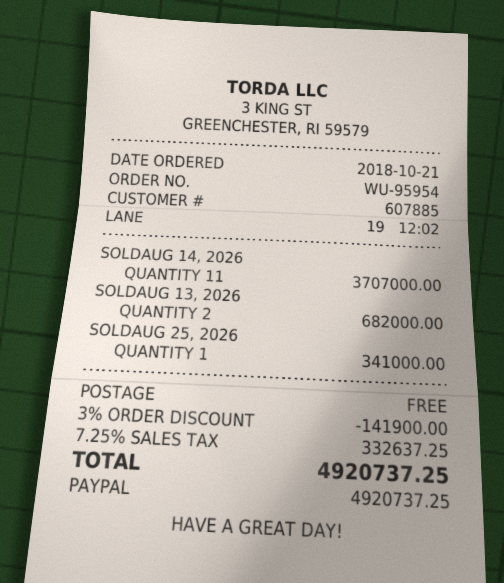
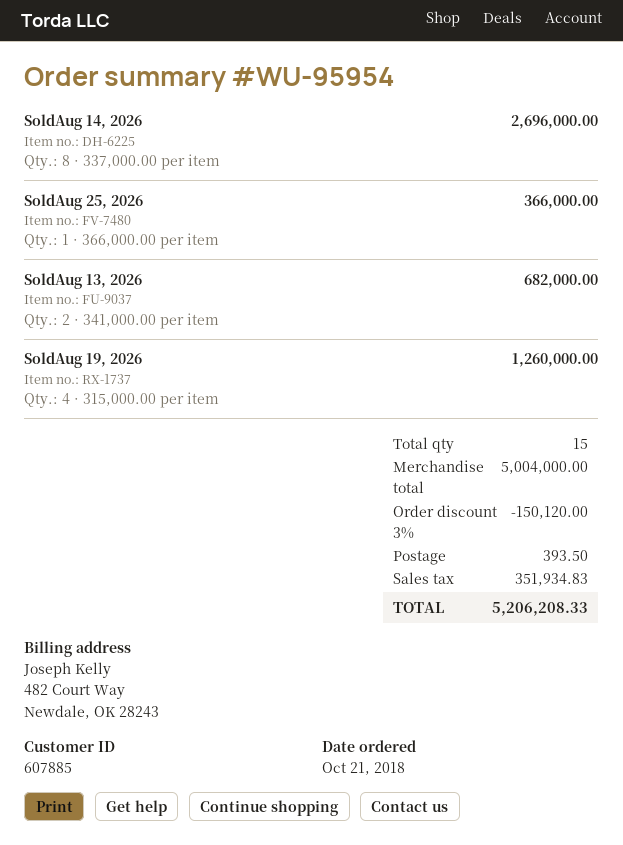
SOLDAUG 14, 2026: 11 for 3707000.00 -> 8 for 2696000.00
SOLDAUG 25, 2026: 1 for 341000.00 -> 1 for 366000.00
SoldAug 19, 2026: none -> 4 for 1260000.00
discount: 3% = 141900.00 -> 3% = 150120.00
shipping: 0.00 -> 393.50
tax: 332637.25 -> 351934.83
total: 4920737.25 -> 5206208.33

